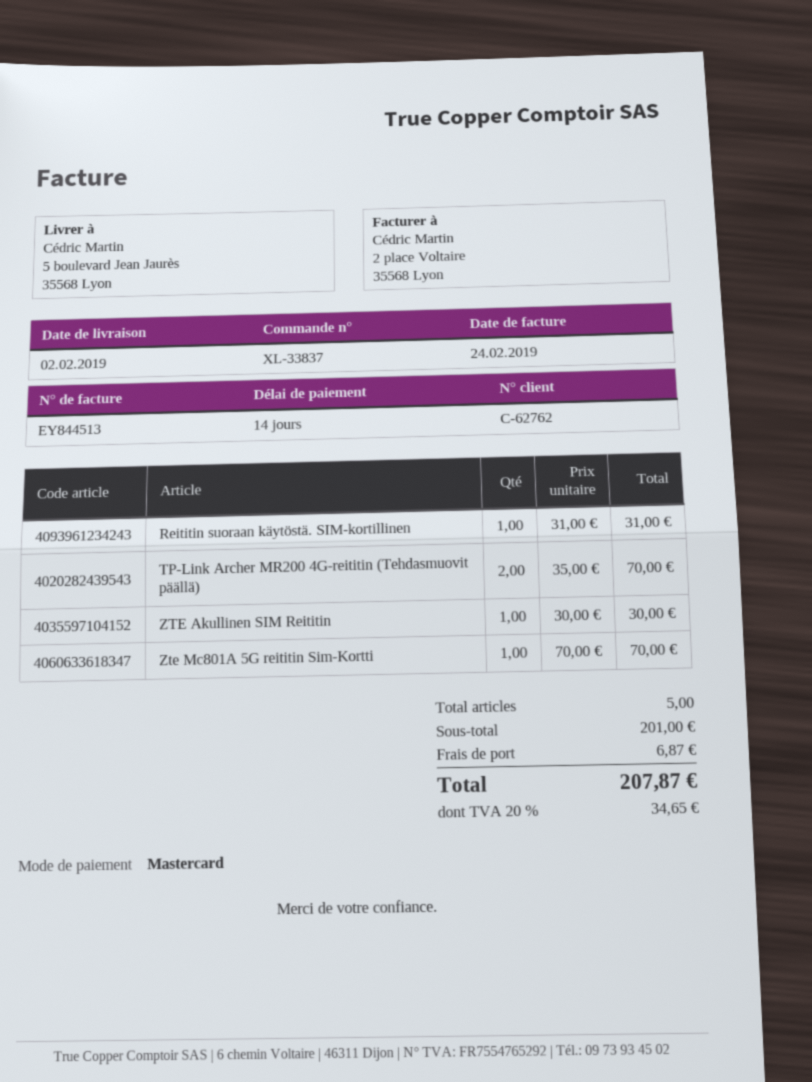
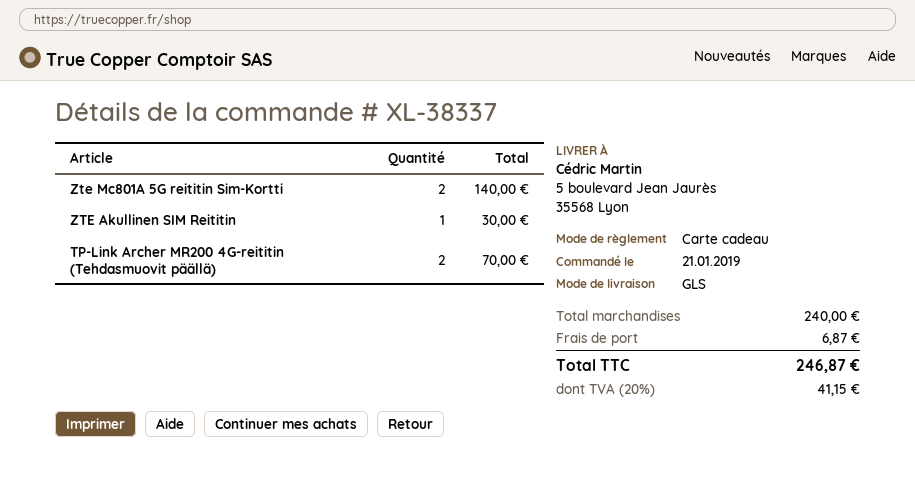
order number: XL-33837 -> XL-38337
payment method: Mastercard -> gift card
Reititin suoraan käytöstä. SIM-kortillinen: 1 for 31.00 -> none
Zte Mc801A 5G reititin Sim-Kortti: 1 for 70.00 -> 2 for 140.00
subtotal: 201.00 -> 240.00
tax: 20% = 34.65 -> 20% = 41.15
total: 207.87 -> 246.87

